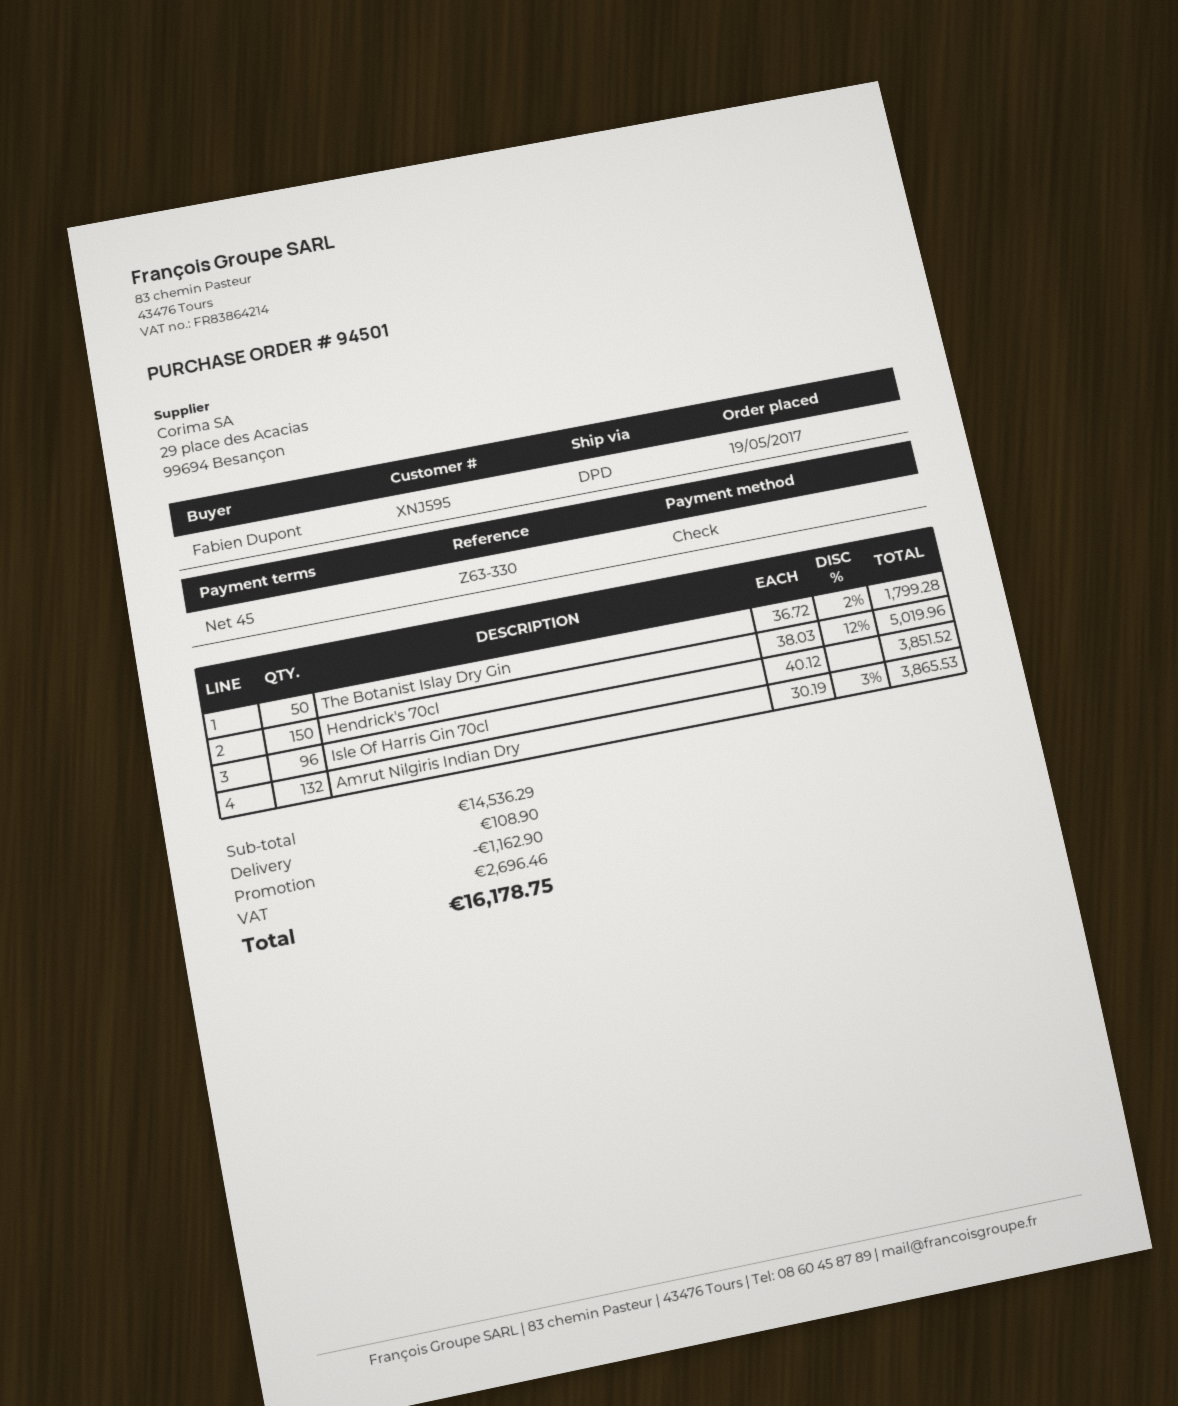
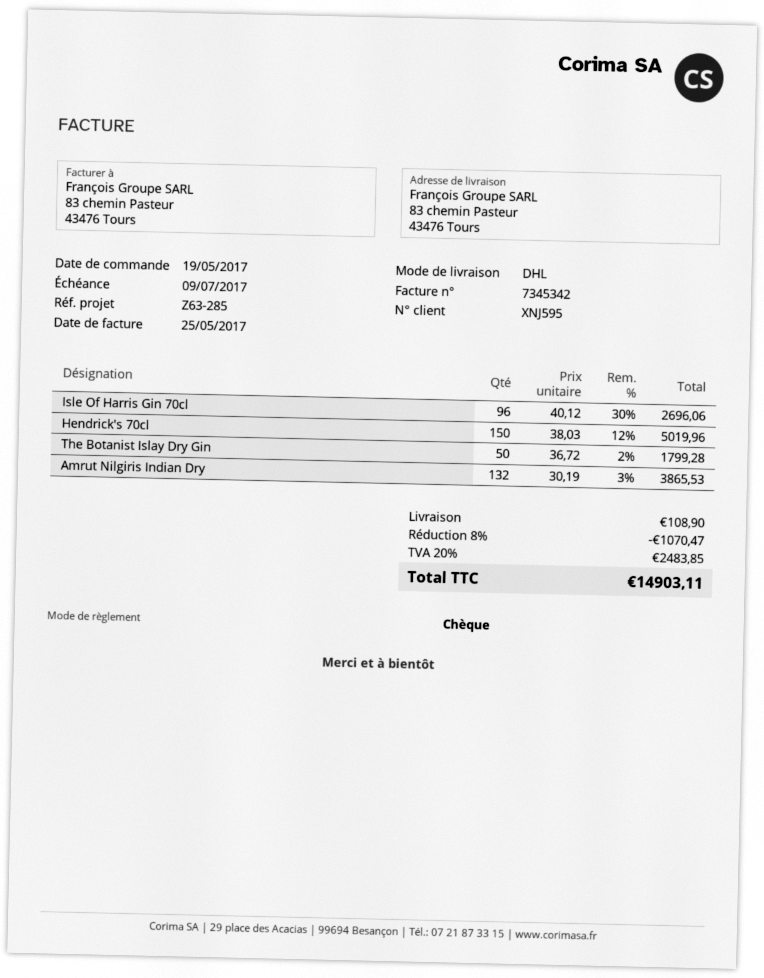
reference: Z63-330 -> Z63-285
shipping method: DPD -> DHL
Isle Of Harris Gin 70cl: 96 x 40.12 = 3851.52 -> 96 x 40.12 - 30% = 2696.06
discount: 1162.90 -> 1070.47
tax: 2696.46 -> 2483.85
total: 16178.75 -> 14903.11

